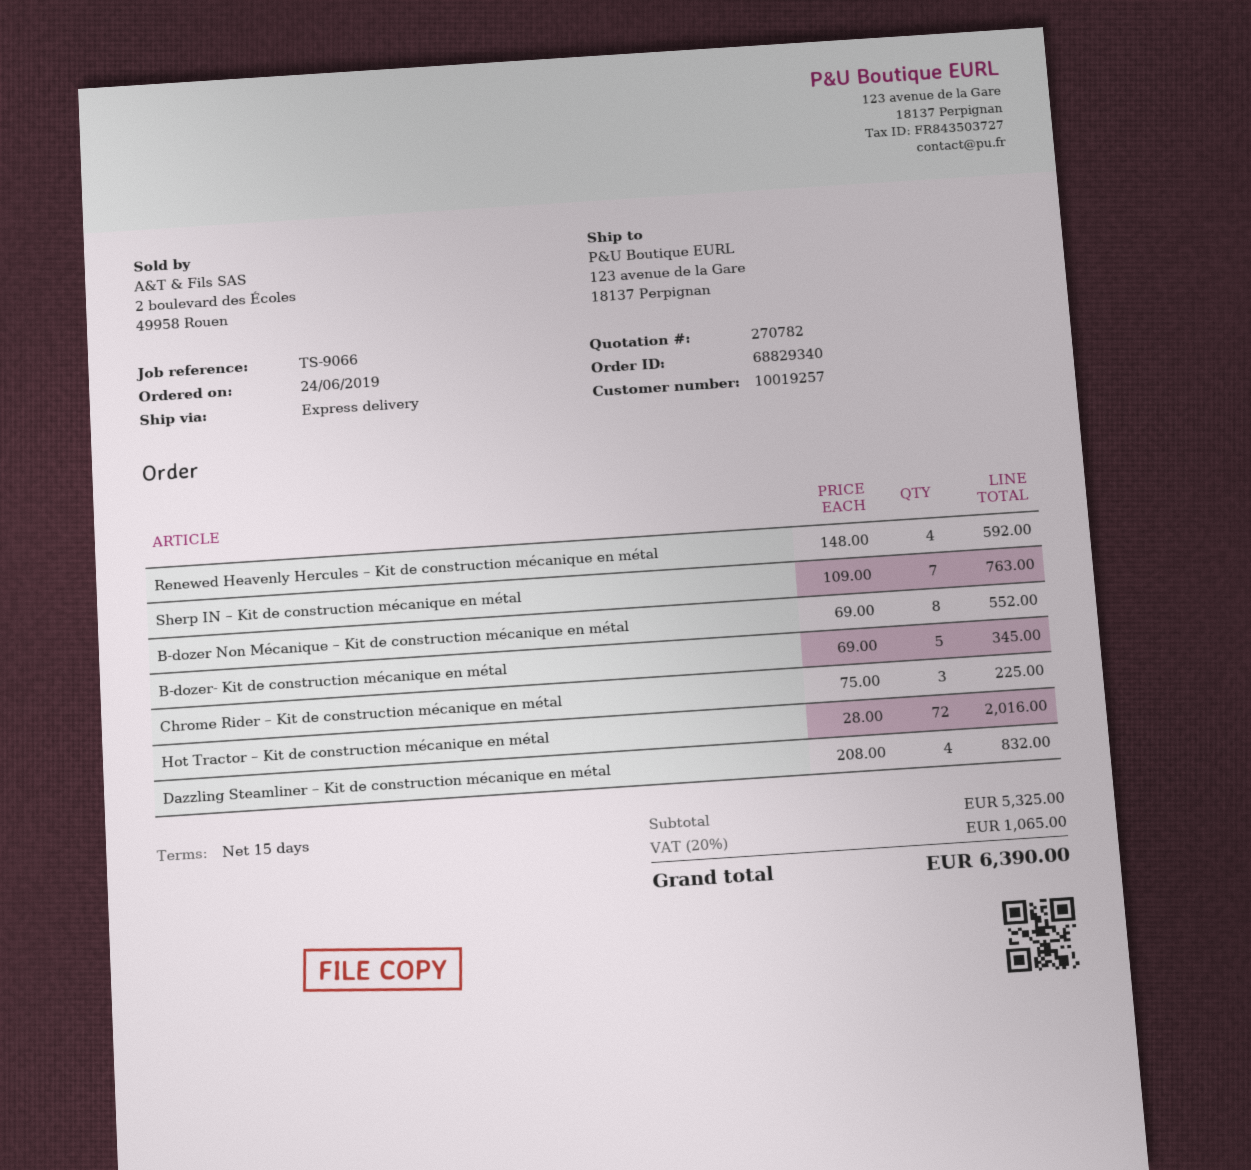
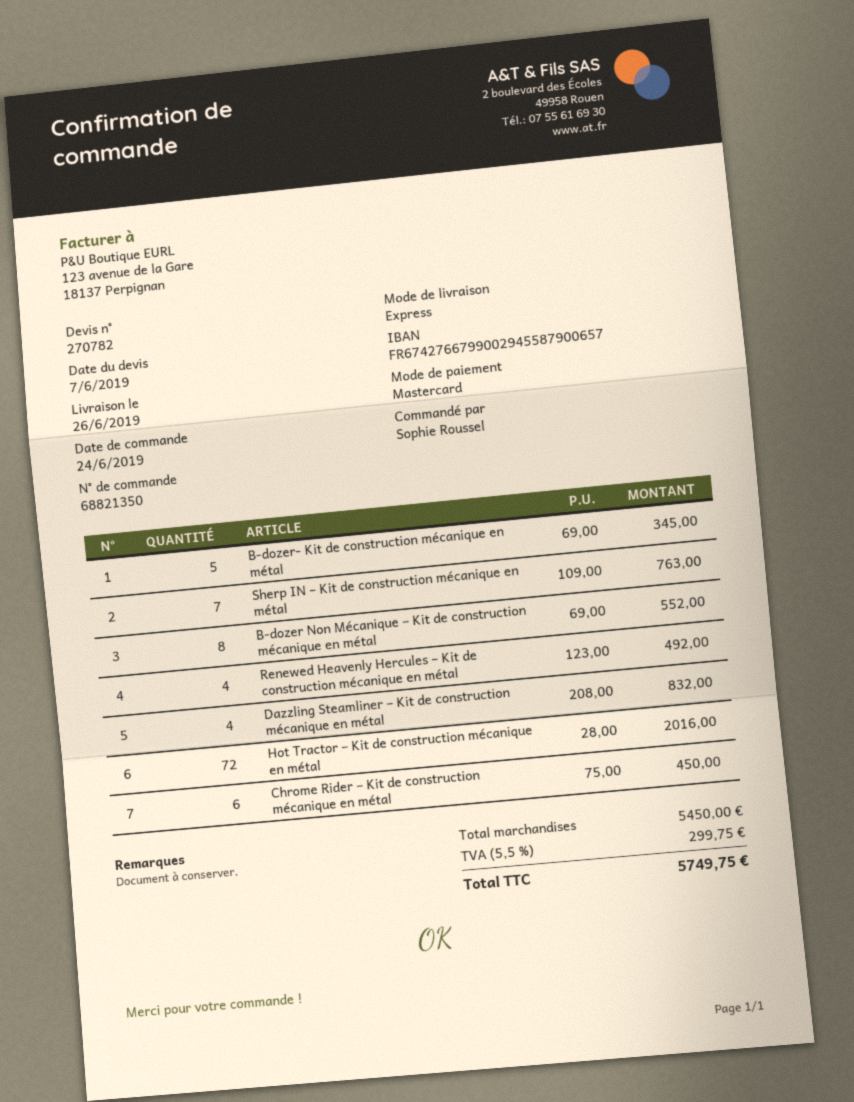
order number: 68829340 -> 68821350
Renewed Heavenly Hercules – Kit de construction mécanique en métal: 4 x 148.00 = 592.00 -> 4 x 123.00 = 492.00
Chrome Rider – Kit de construction mécanique en métal: 3 x 75.00 = 225.00 -> 6 x 75.00 = 450.00
subtotal: 5325.00 -> 5450.00
tax: 20% = 1065.00 -> 5.5% = 299.75
total: 6390.00 -> 5749.75

